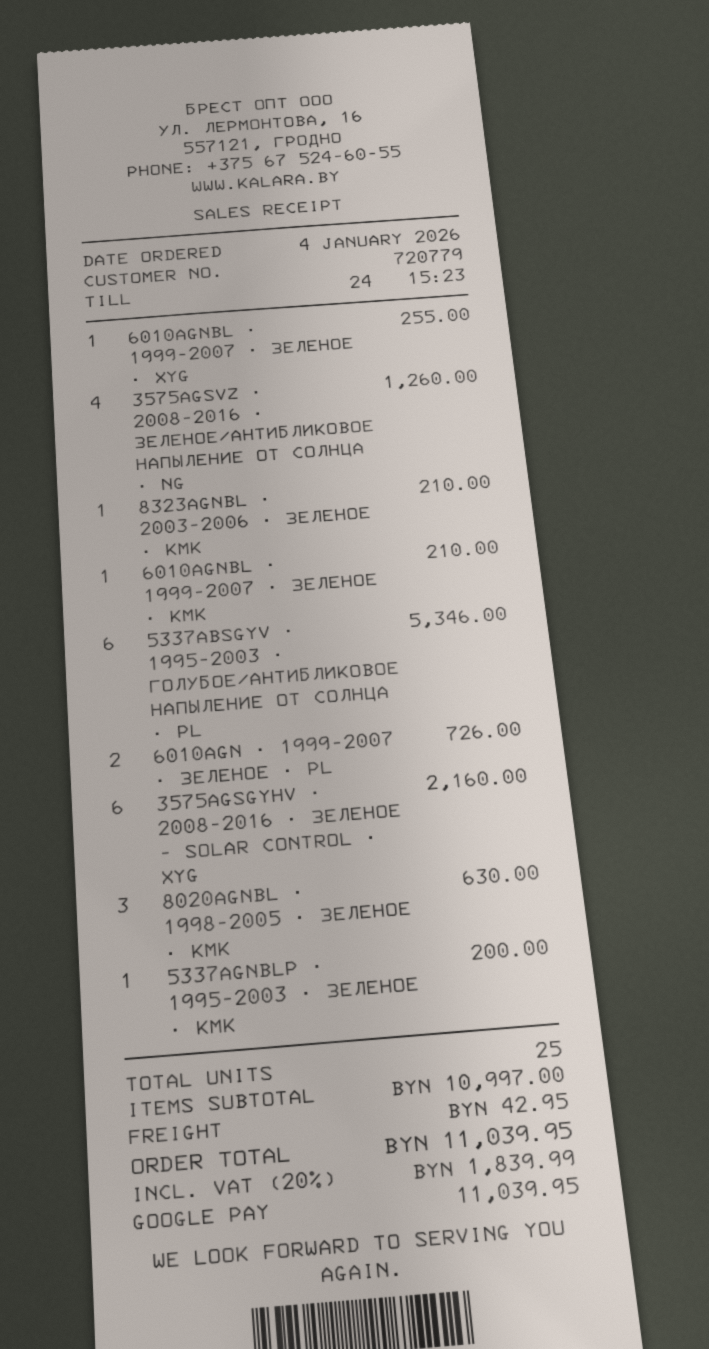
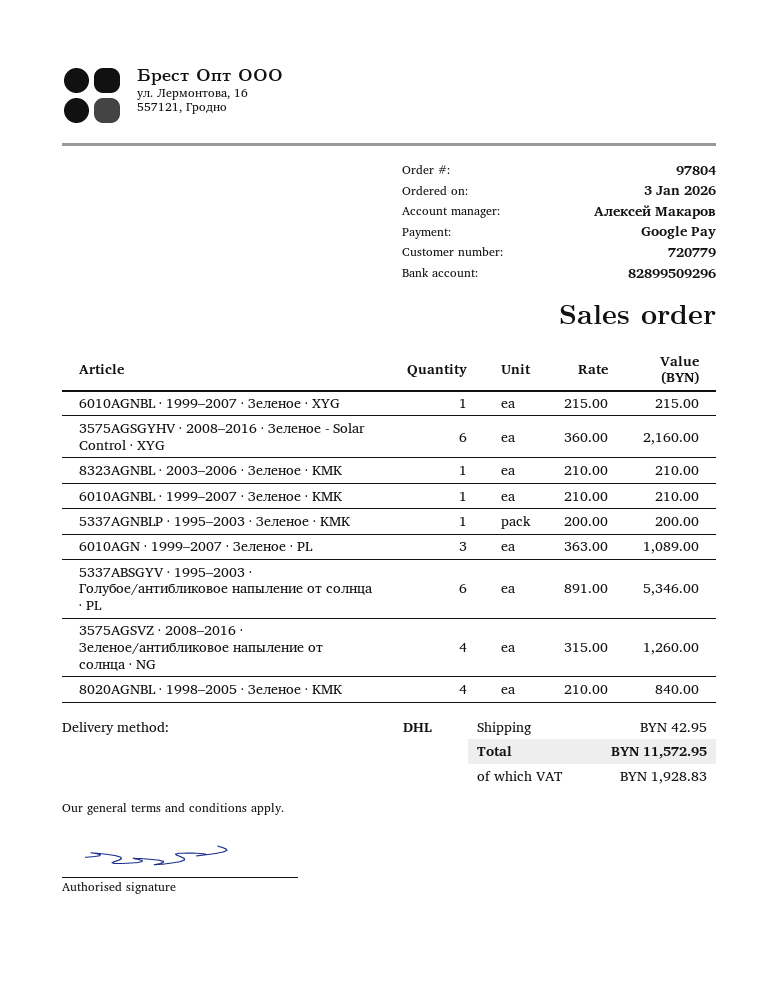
order date: 2026-01-04 -> 2026-01-03
6010AGNBL · 1999–2007 · ЗЕЛЕНОЕ · XYG: 1 for 255.00 -> 1 for 215.00
6010AGN · 1999–2007 · ЗЕЛЕНОЕ · PL: 2 for 726.00 -> 3 for 1089.00
8020AGNBL · 1998–2005 · ЗЕЛЕНОЕ · KMK: 3 for 630.00 -> 4 for 840.00
tax: 1839.99 -> 1928.83
total: 11039.95 -> 11572.95

